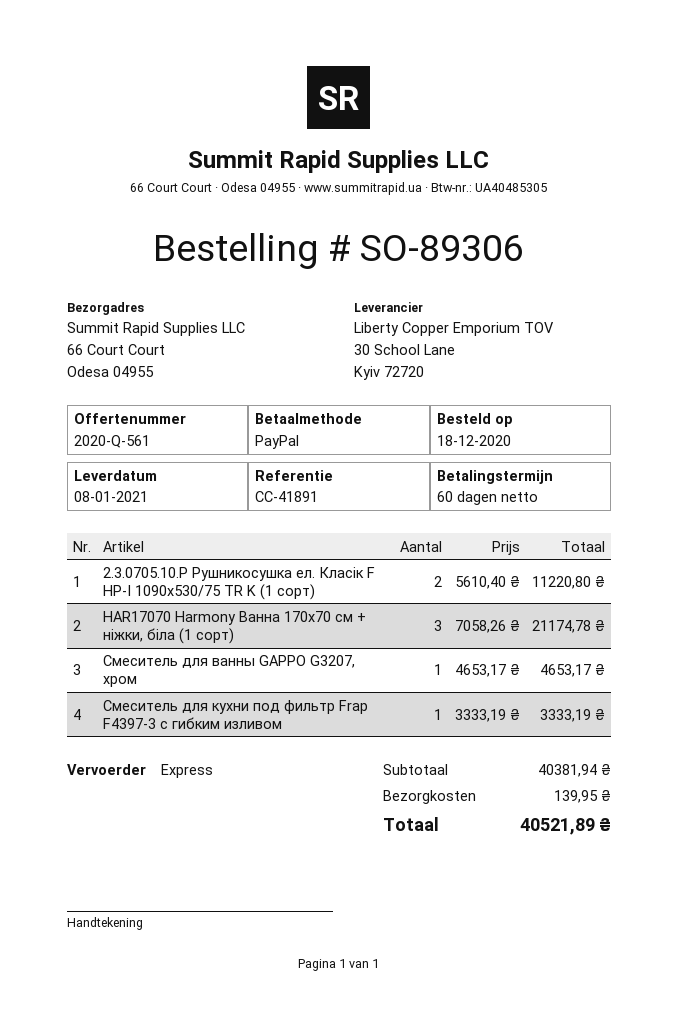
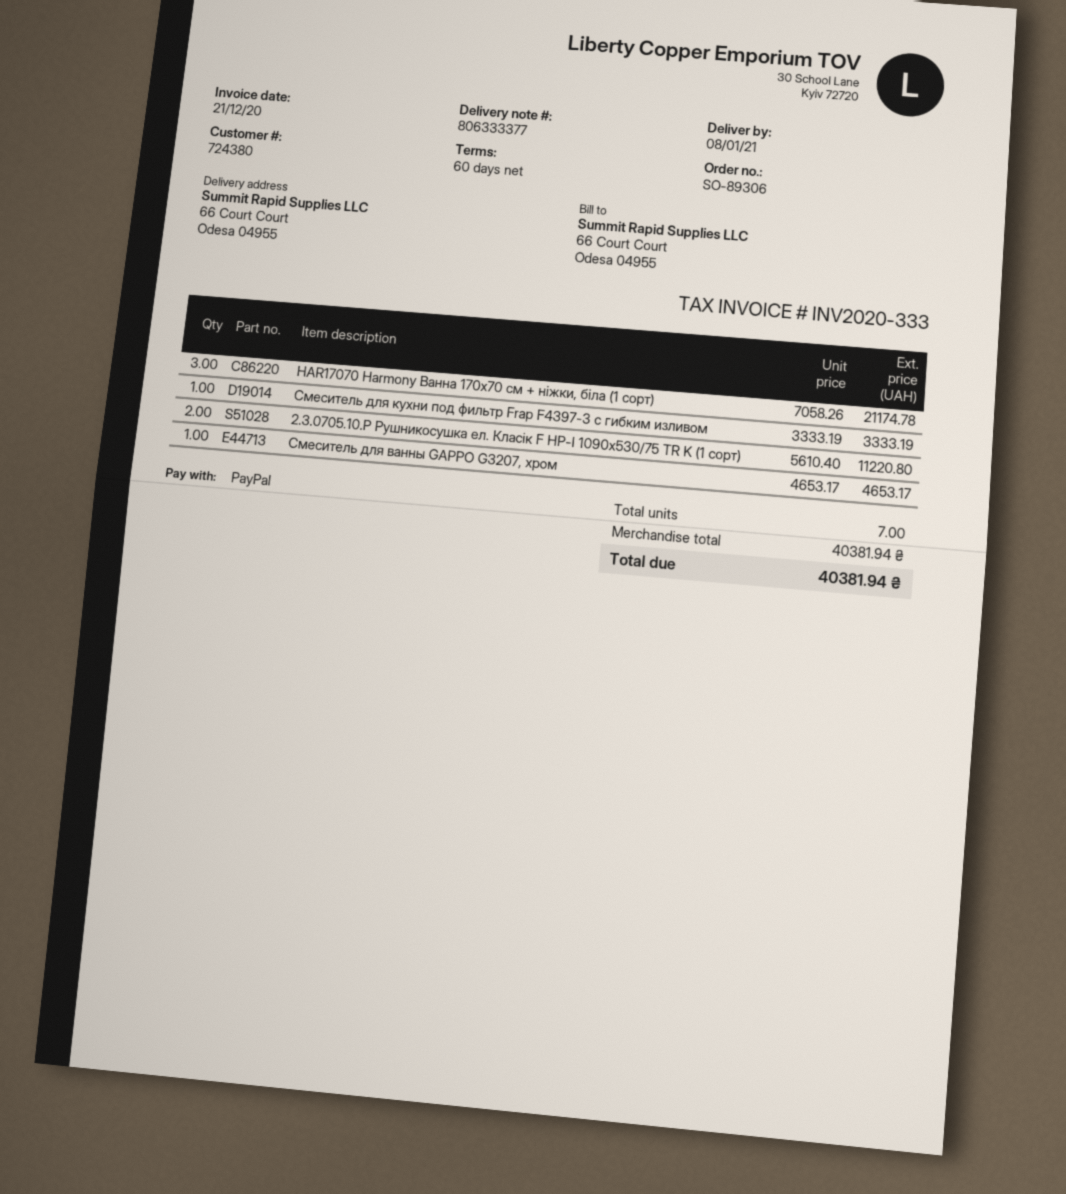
shipping: 139.95 -> none
total: 40521.89 -> 40381.94

